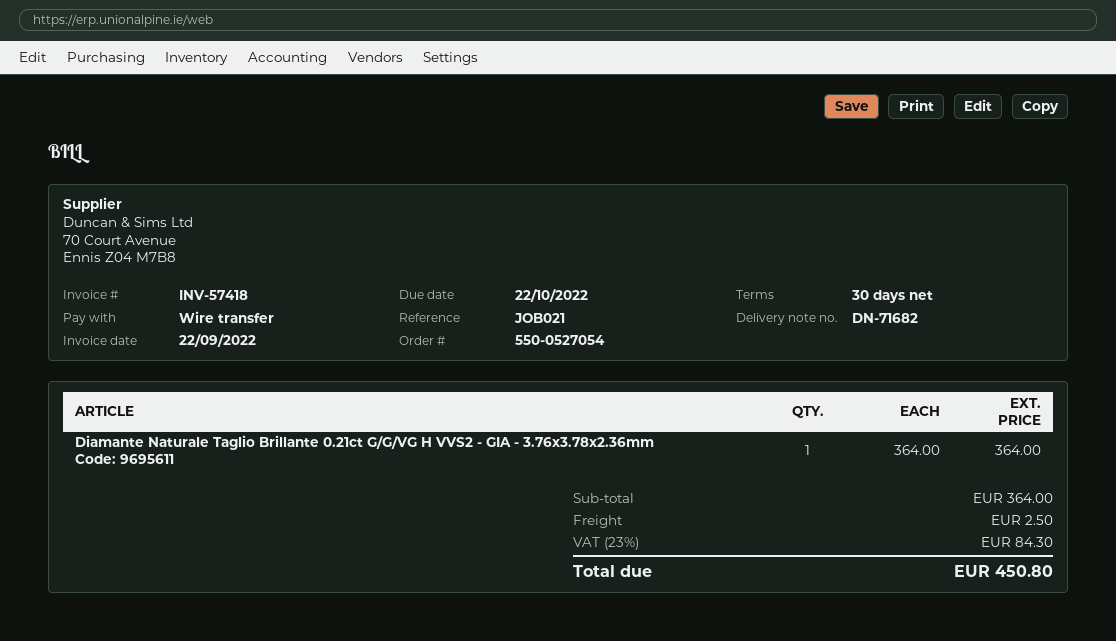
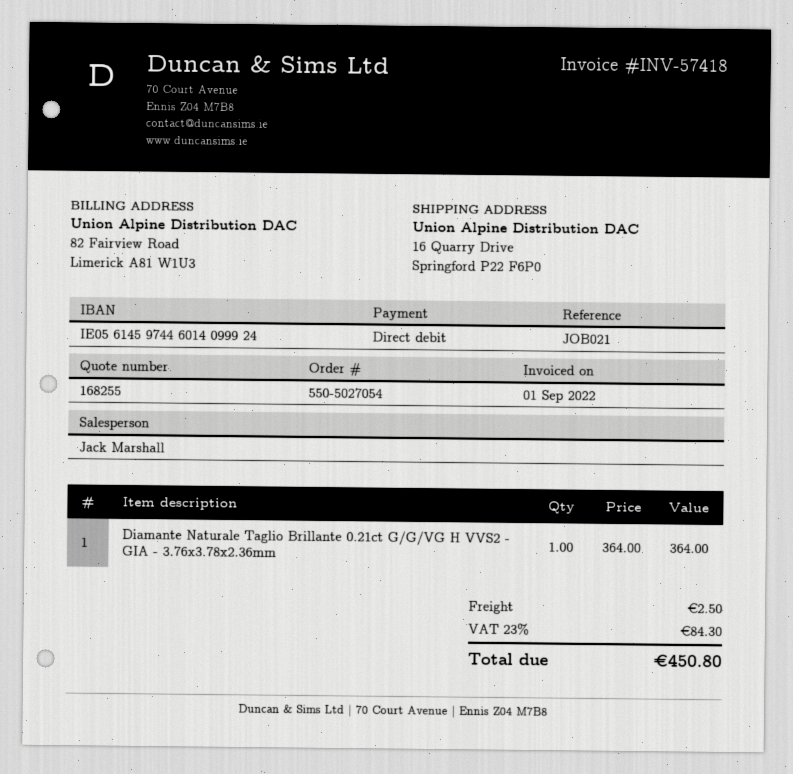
order number: 550-0527054 -> 550-5027054
invoice date: 2022-09-22 -> 2022-09-01
payment method: bank transfer -> direct debit

